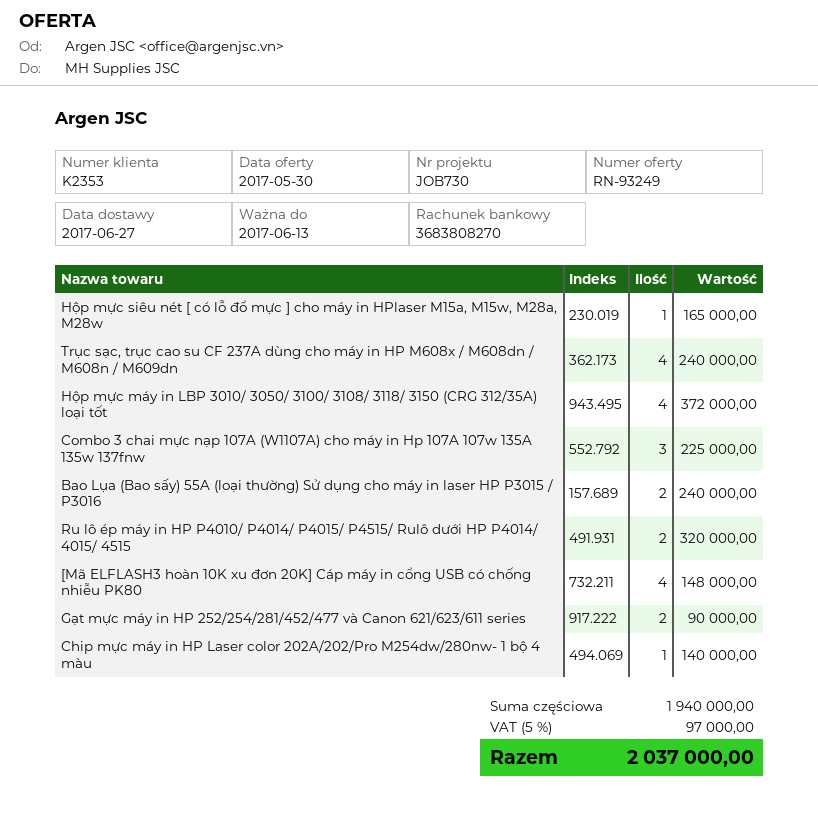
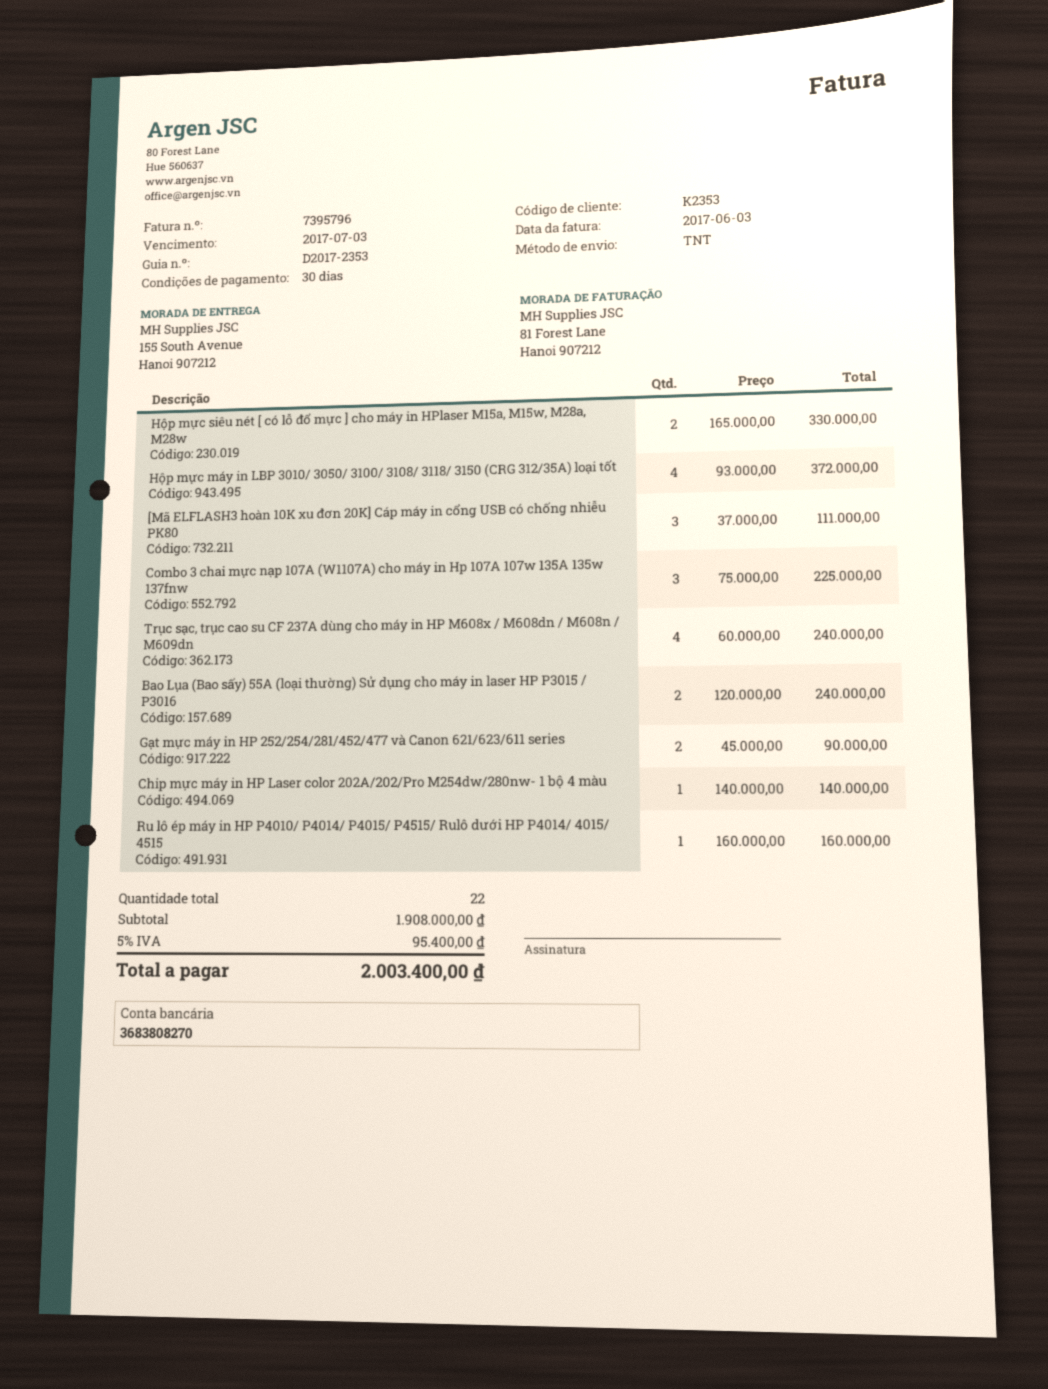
Hộp mực siêu nét [ có lỗ đổ mực ] cho máy in HPlaser M15a, M15w, M28a, M28w: 1 for 165000.00 -> 2 for 330000.00
Ru lô ép máy in HP P4010/ P4014/ P4015/ P4515/ Rulô dưới HP P4014/ 4015/ 4515: 2 for 320000.00 -> 1 for 160000.00
[Mã ELFLASH3 hoàn 10K xu đơn 20K] Cáp máy in cổng USB có chống nhiễu PK80: 4 for 148000.00 -> 3 for 111000.00
subtotal: 1940000.00 -> 1908000.00
tax: 5% = 97000.00 -> 5% = 95400.00
total: 2037000.00 -> 2003400.00

